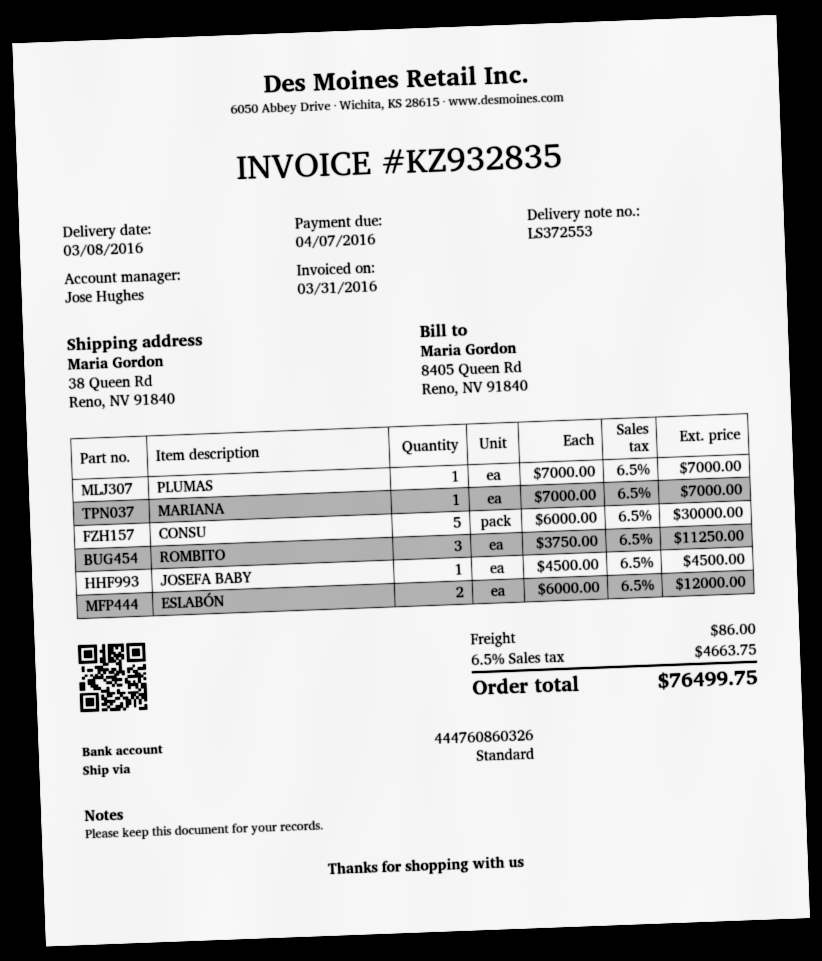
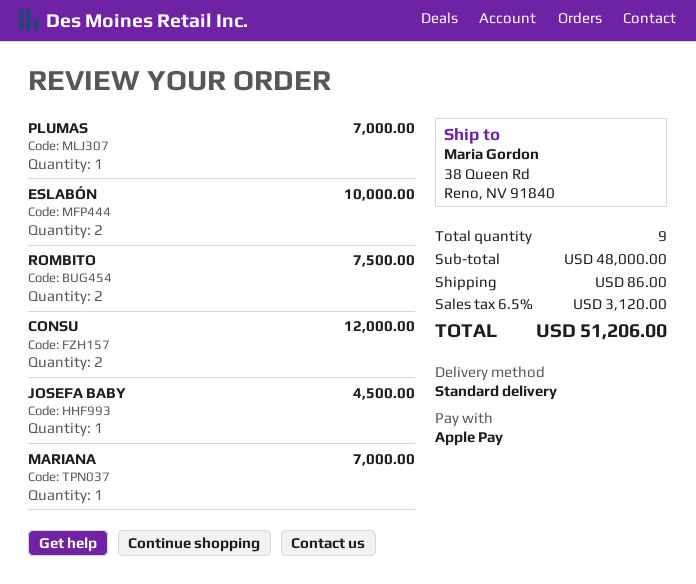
CONSU: 5 for 30000.00 -> 2 for 12000.00
ROMBITO: 3 for 11250.00 -> 2 for 7500.00
ESLABÓN: 2 for 12000.00 -> 2 for 10000.00
tax: 6.5% = 4663.75 -> 6.5% = 3120.00
total: 76499.75 -> 51206.00

